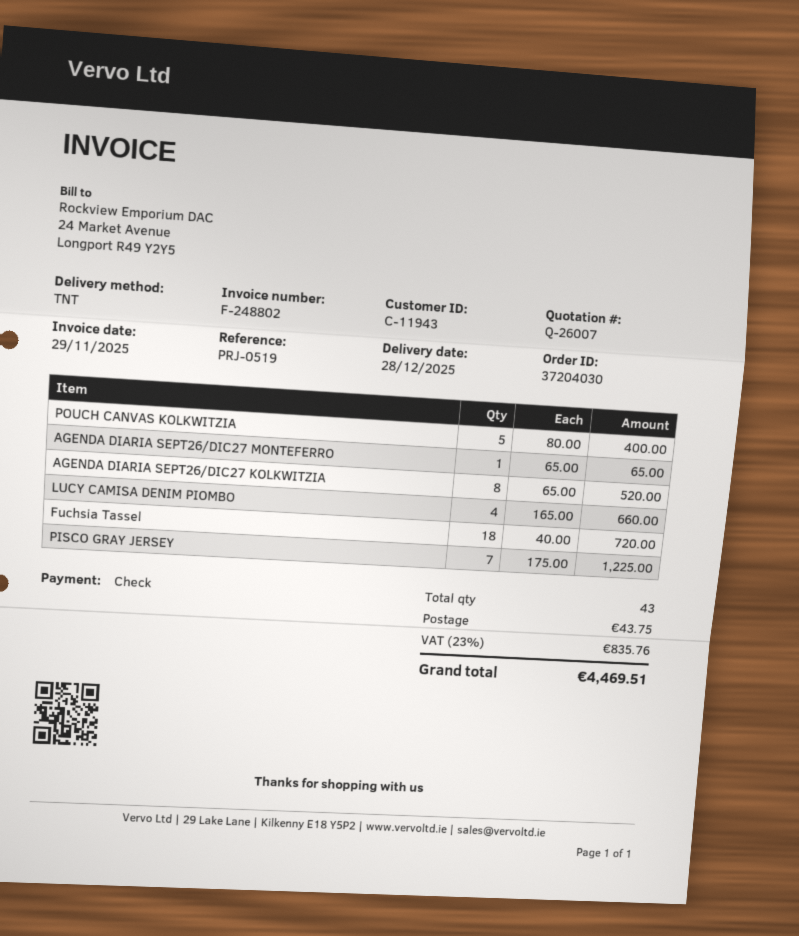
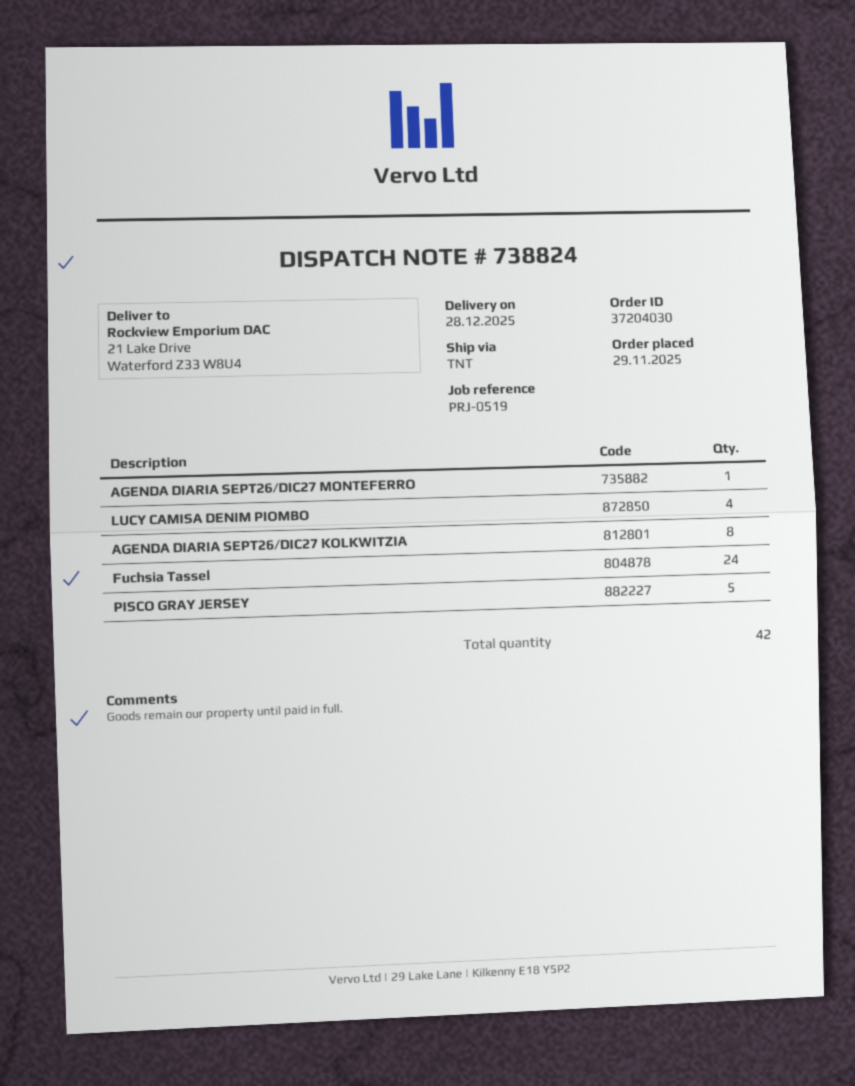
POUCH CANVAS KOLKWITZIA: 5 -> none
Fuchsia Tassel: 18 -> 24
PISCO GRAY JERSEY: 7 -> 5
total quantity: 43 -> 42

